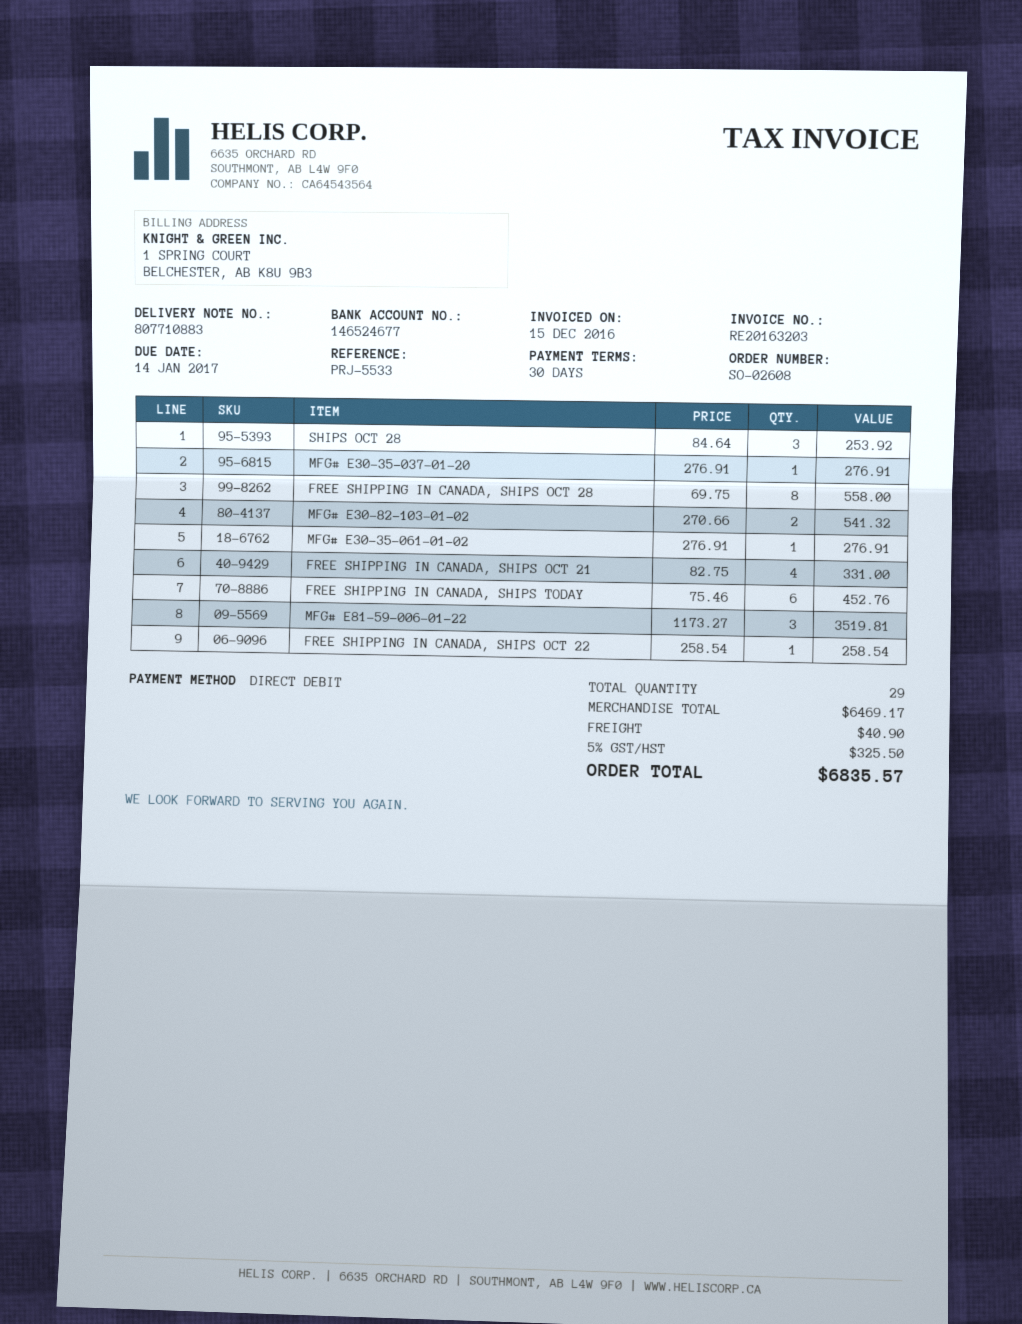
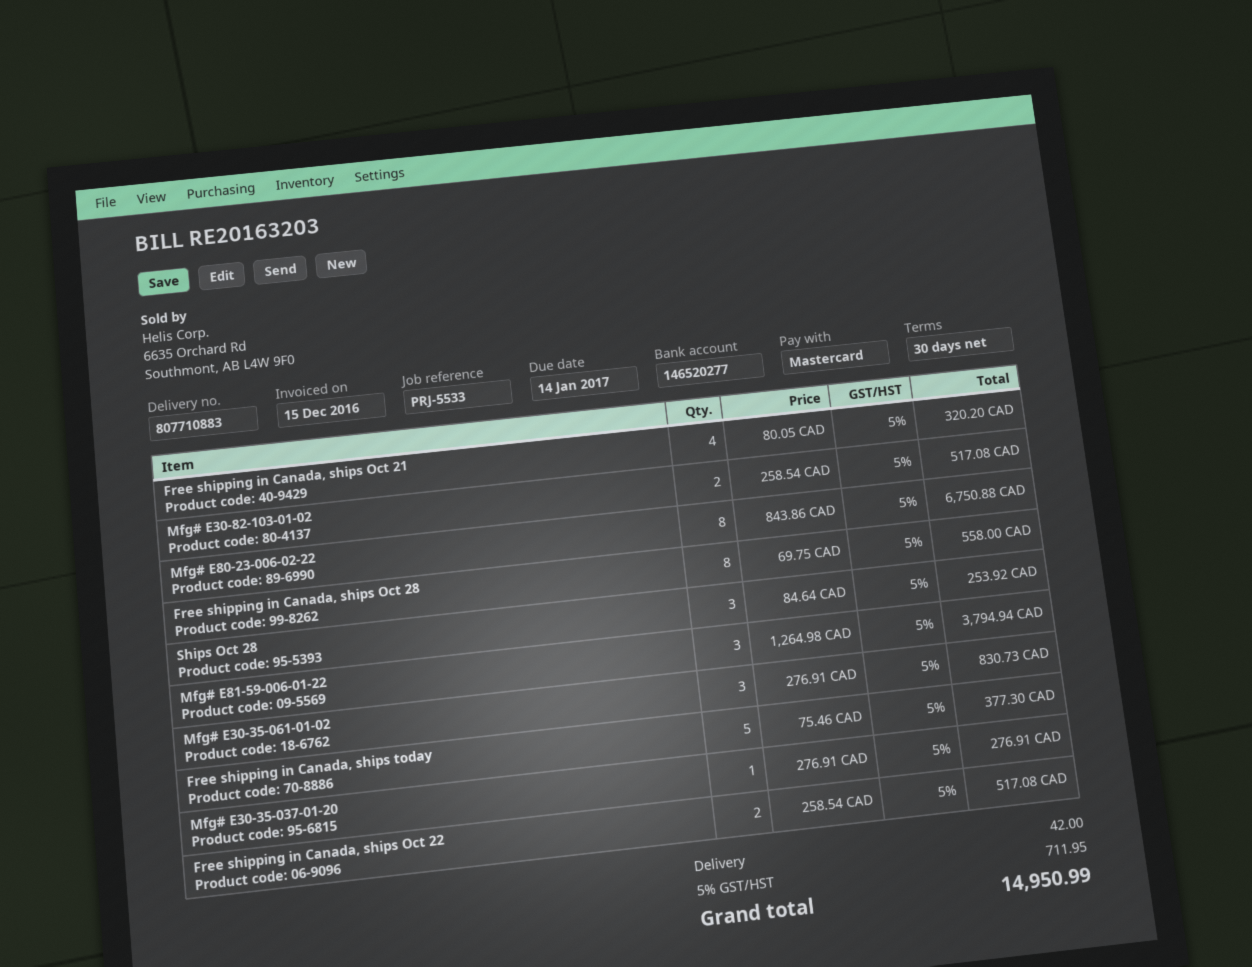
payment method: direct debit -> Mastercard
bank account: 146524677 -> 146520277
MFG# E30-82-103-01-02: 2 x 270.66 = 541.32 -> 2 x 258.54 = 517.08
MFG# E30-35-061-01-02: 1 x 276.91 = 276.91 -> 3 x 276.91 = 830.73
FREE SHIPPING IN CANADA, SHIPS OCT 21: 4 x 82.75 = 331.00 -> 4 x 80.05 = 320.20
FREE SHIPPING IN CANADA, SHIPS TODAY: 6 x 75.46 = 452.76 -> 5 x 75.46 = 377.30
MFG# E81-59-006-01-22: 3 x 1173.27 = 3519.81 -> 3 x 1264.98 = 3794.94
FREE SHIPPING IN CANADA, SHIPS OCT 22: 1 x 258.54 = 258.54 -> 2 x 258.54 = 517.08
Mfg# E80-23-006-02-22: none -> 8 x 843.86 = 6750.88
shipping: 40.90 -> 42.00
tax: 5% = 325.50 -> 5% = 711.95
total: 6835.57 -> 14950.99

